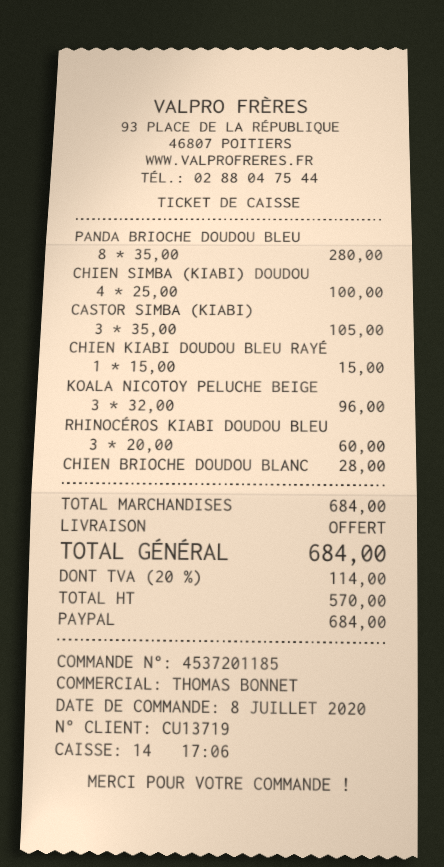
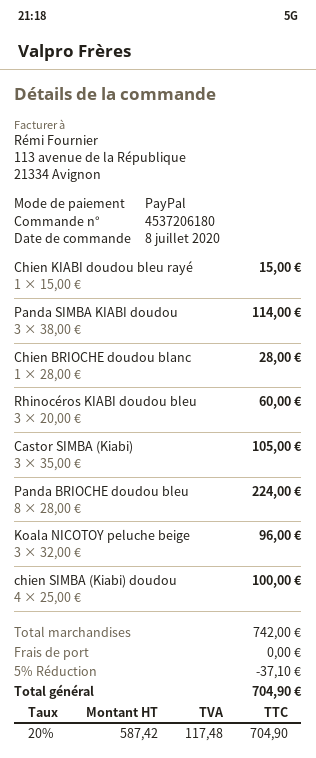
order number: 4537201185 -> 4537206180
PANDA BRIOCHE DOUDOU BLEU: 8 x 35.00 = 280.00 -> 8 x 28.00 = 224.00
Panda SIMBA KIABI doudou: none -> 3 x 38.00 = 114.00
subtotal: 684.00 -> 742.00
discount: none -> 5% = 37.10
net: 570.00 -> 587.42
tax: 20% = 114.00 -> 20% = 117.48
total: 684.00 -> 704.90

